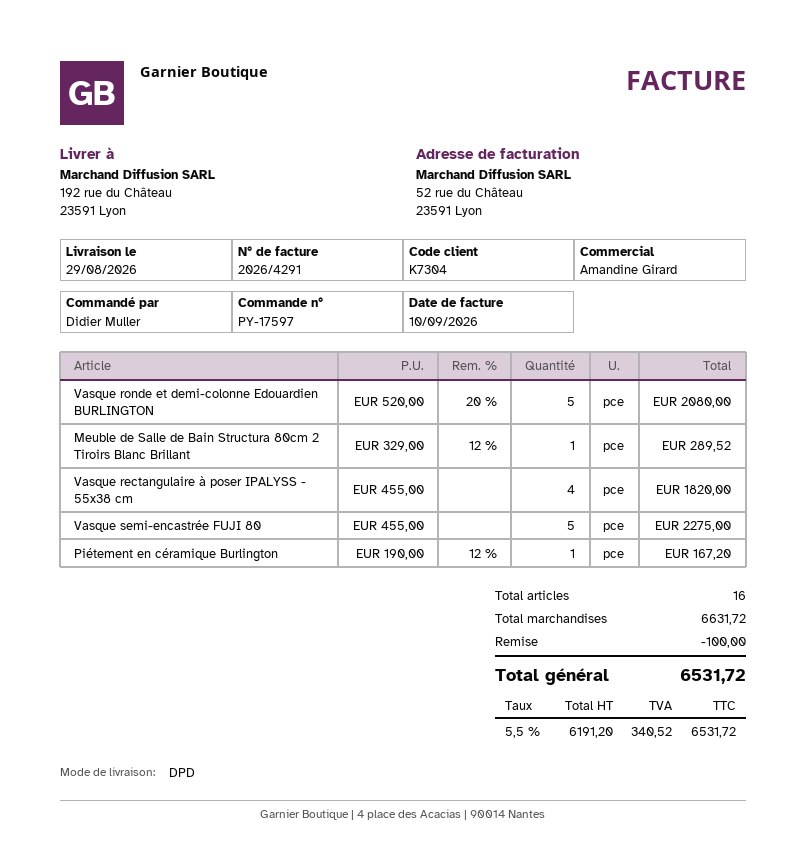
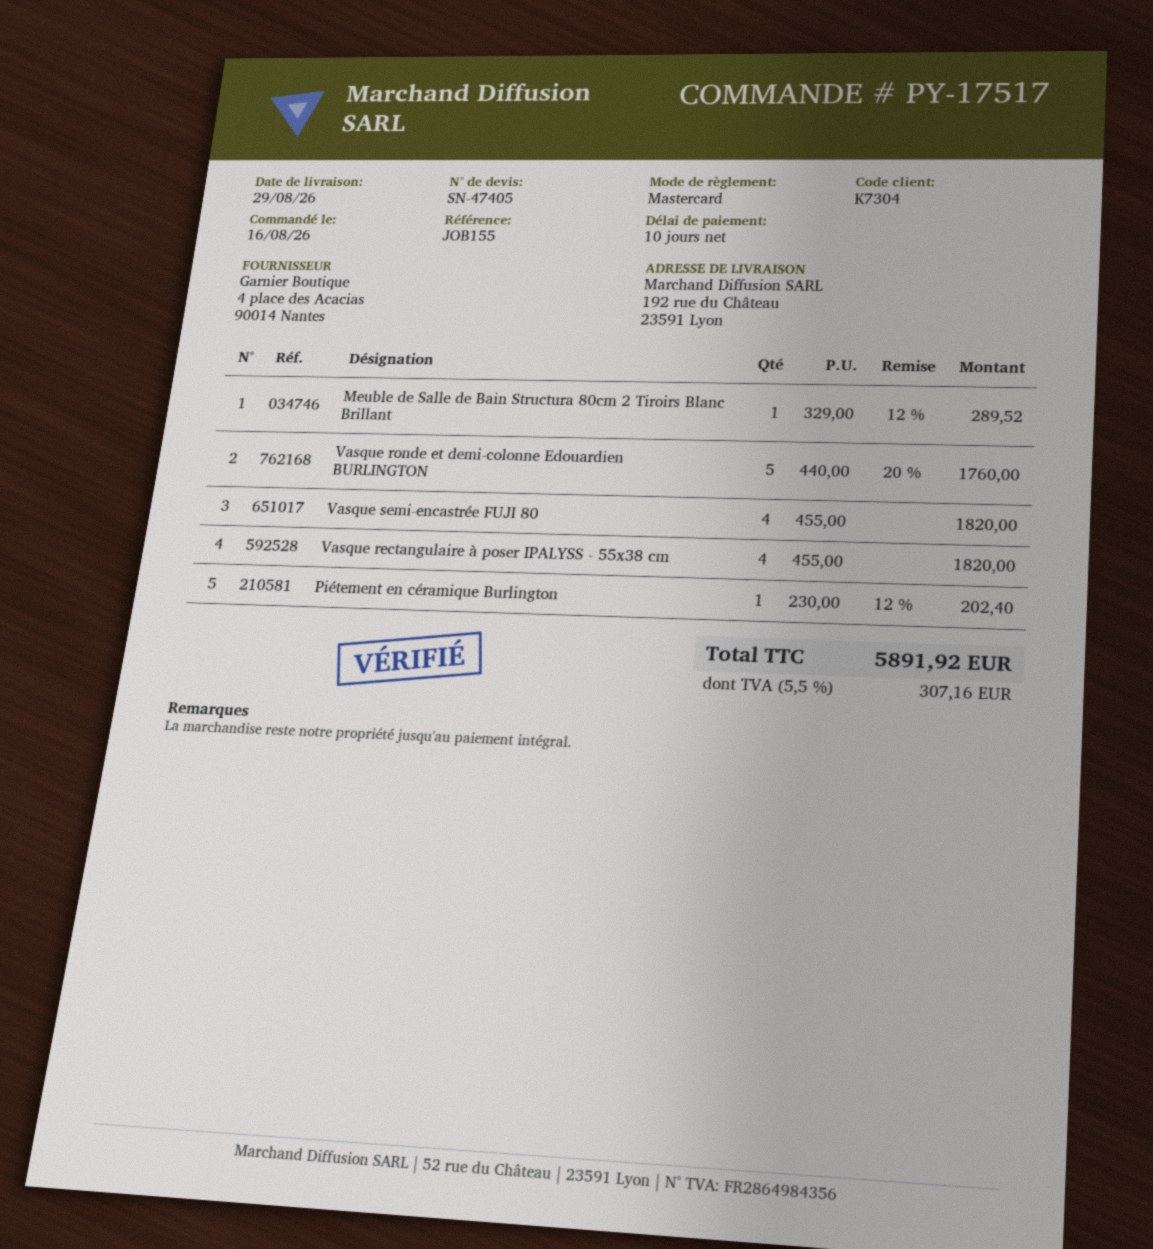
order number: PY-17597 -> PY-17517
Vasque ronde et demi-colonne Edouardien BURLINGTON: 5 x 520.00 - 20% = 2080.00 -> 5 x 440.00 - 20% = 1760.00
Vasque semi-encastrée FUJI 80: 5 x 455.00 = 2275.00 -> 4 x 455.00 = 1820.00
Piétement en céramique Burlington: 1 x 190.00 - 12% = 167.20 -> 1 x 230.00 - 12% = 202.40
discount: 100.00 -> none
tax: 5.5% = 340.52 -> 5.5% = 307.16
total: 6531.72 -> 5891.92

